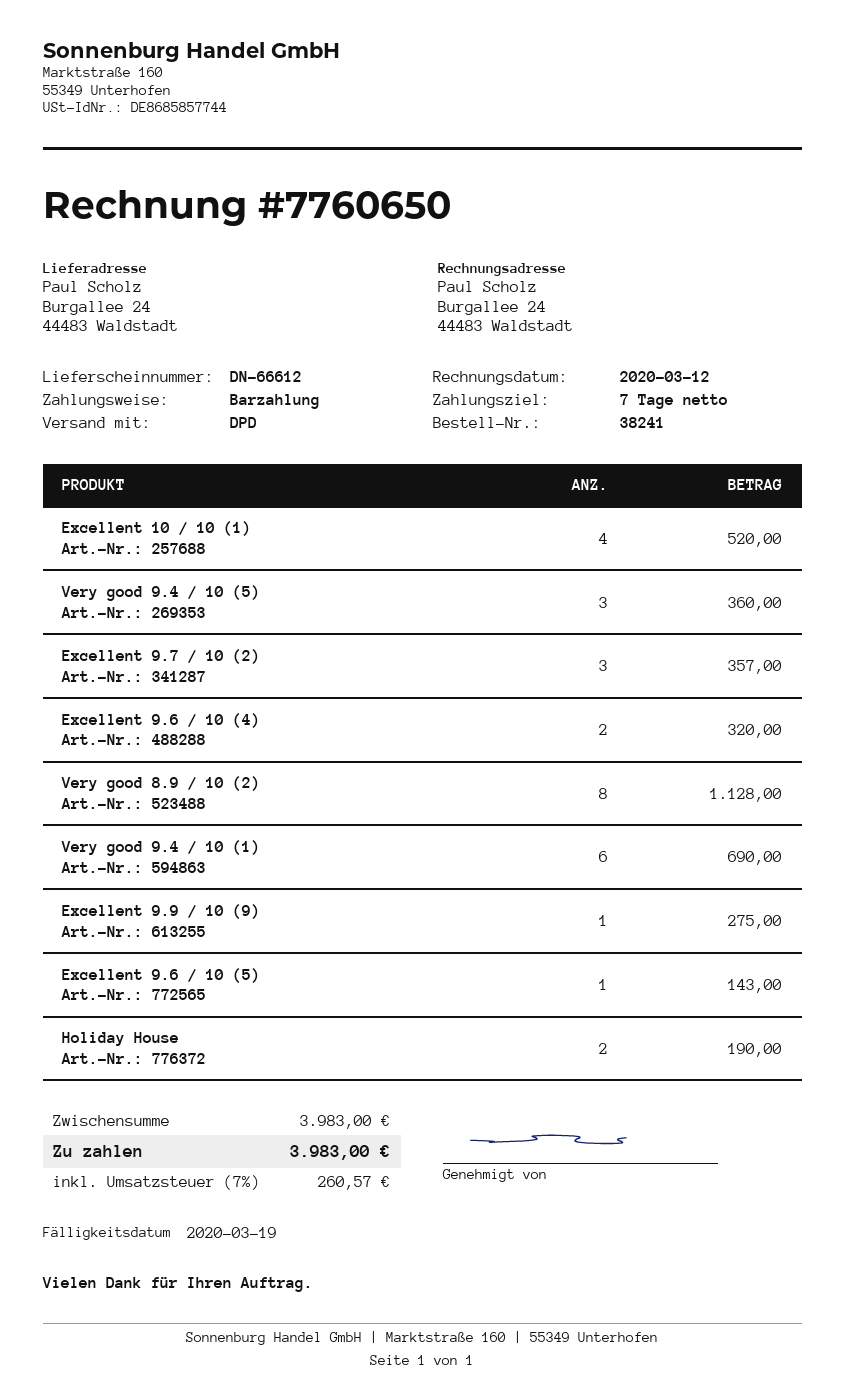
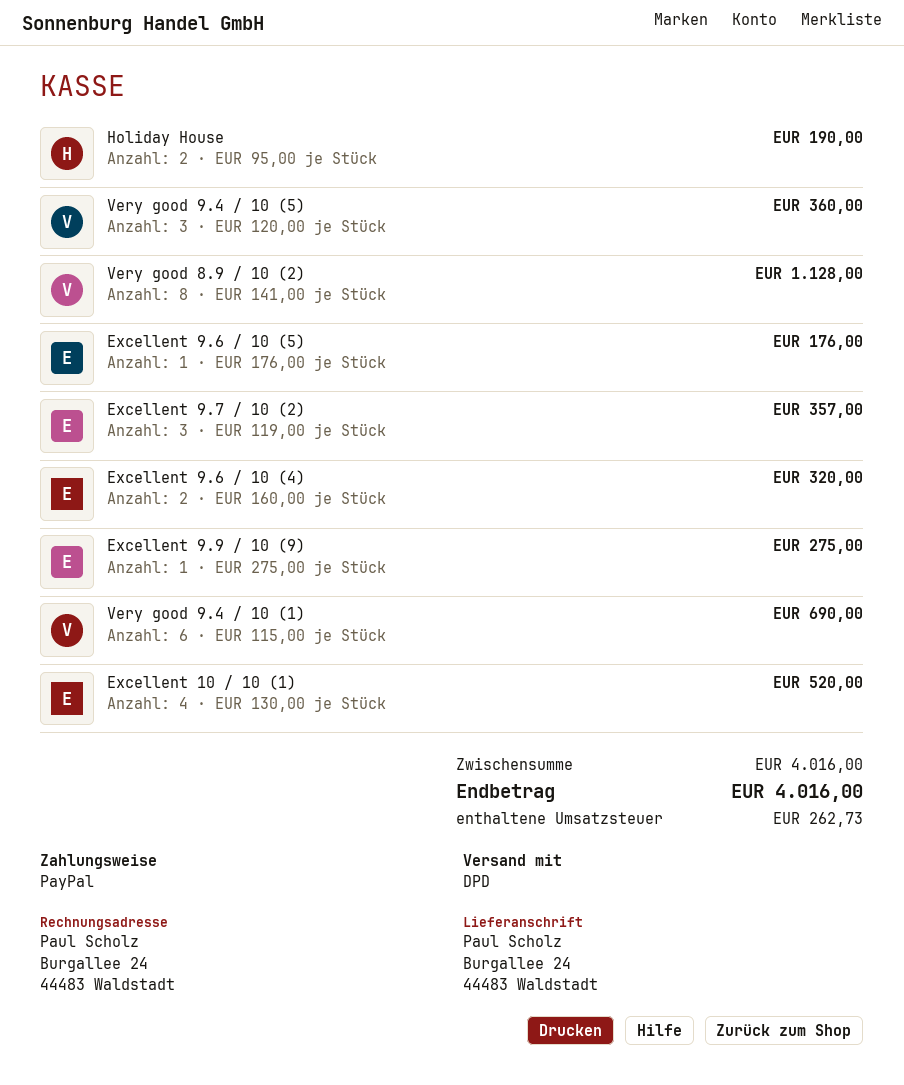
payment method: cash -> PayPal
Excellent 9.6 / 10 (5): 1 for 143.00 -> 1 for 176.00
subtotal: 3983.00 -> 4016.00
tax: 260.57 -> 262.73
total: 3983.00 -> 4016.00

